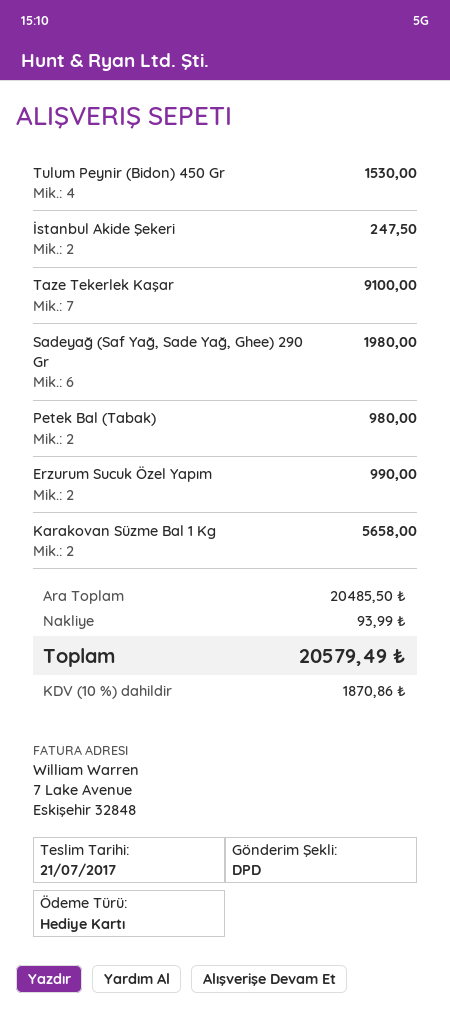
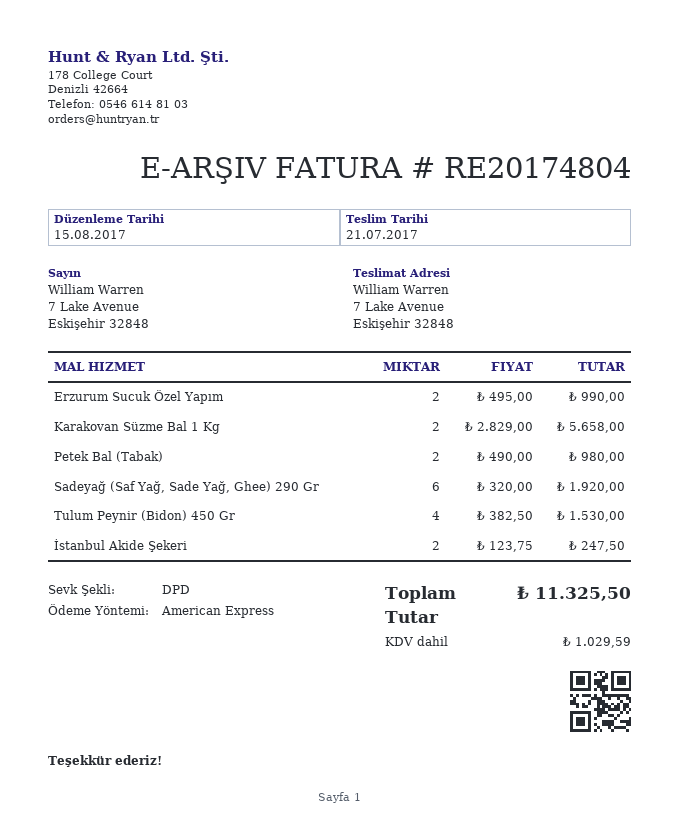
payment method: gift card -> American Express
Taze Tekerlek Kaşar: 7 for 9100.00 -> none
Sadeyağ (Saf Yağ, Sade Yağ, Ghee) 290 Gr: 6 for 1980.00 -> 6 for 1920.00
shipping: 93.99 -> none
tax: 1870.86 -> 1029.59
total: 20579.49 -> 11325.50

